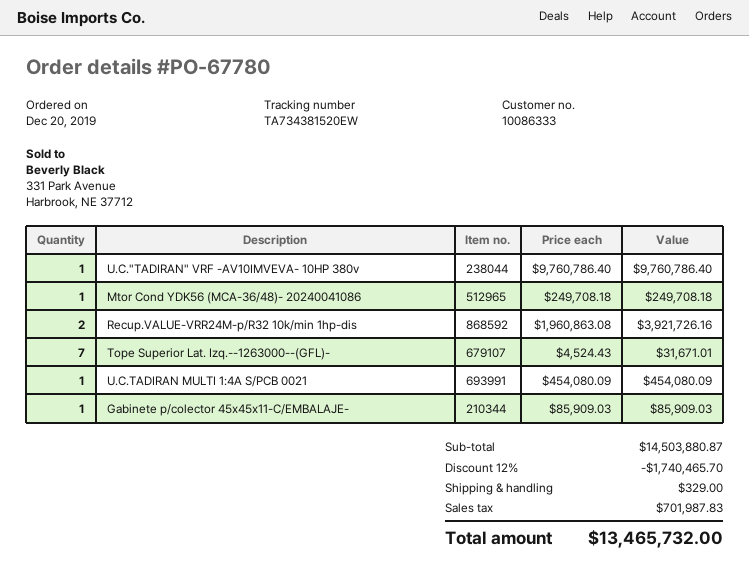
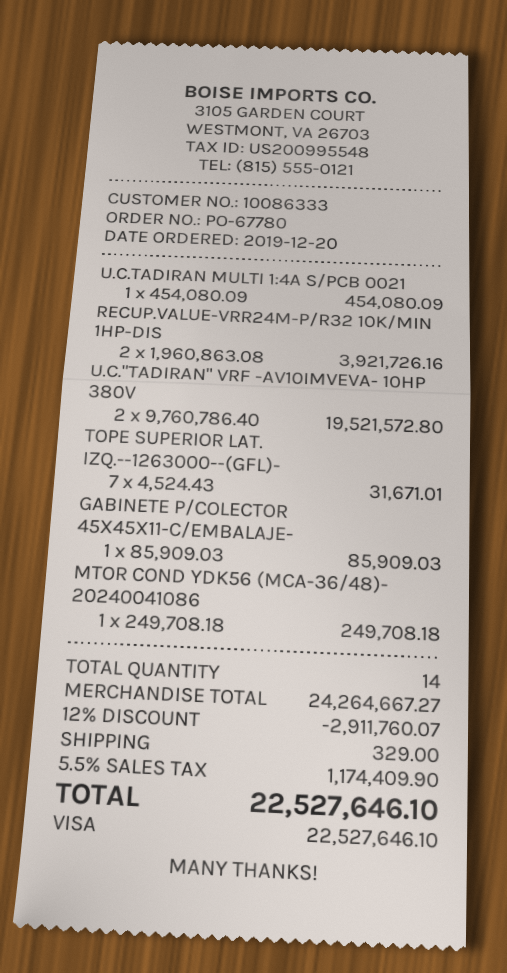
U.C."TADIRAN" VRF -AV10IMVEVA- 10HP 380v: 1 x 9760786.40 = 9760786.40 -> 2 x 9760786.40 = 19521572.80
subtotal: 14503880.87 -> 24264667.27
discount: 12% = 1740465.70 -> 12% = 2911760.07
tax: 701987.83 -> 1174409.90
total: 13465732.00 -> 22527646.10

